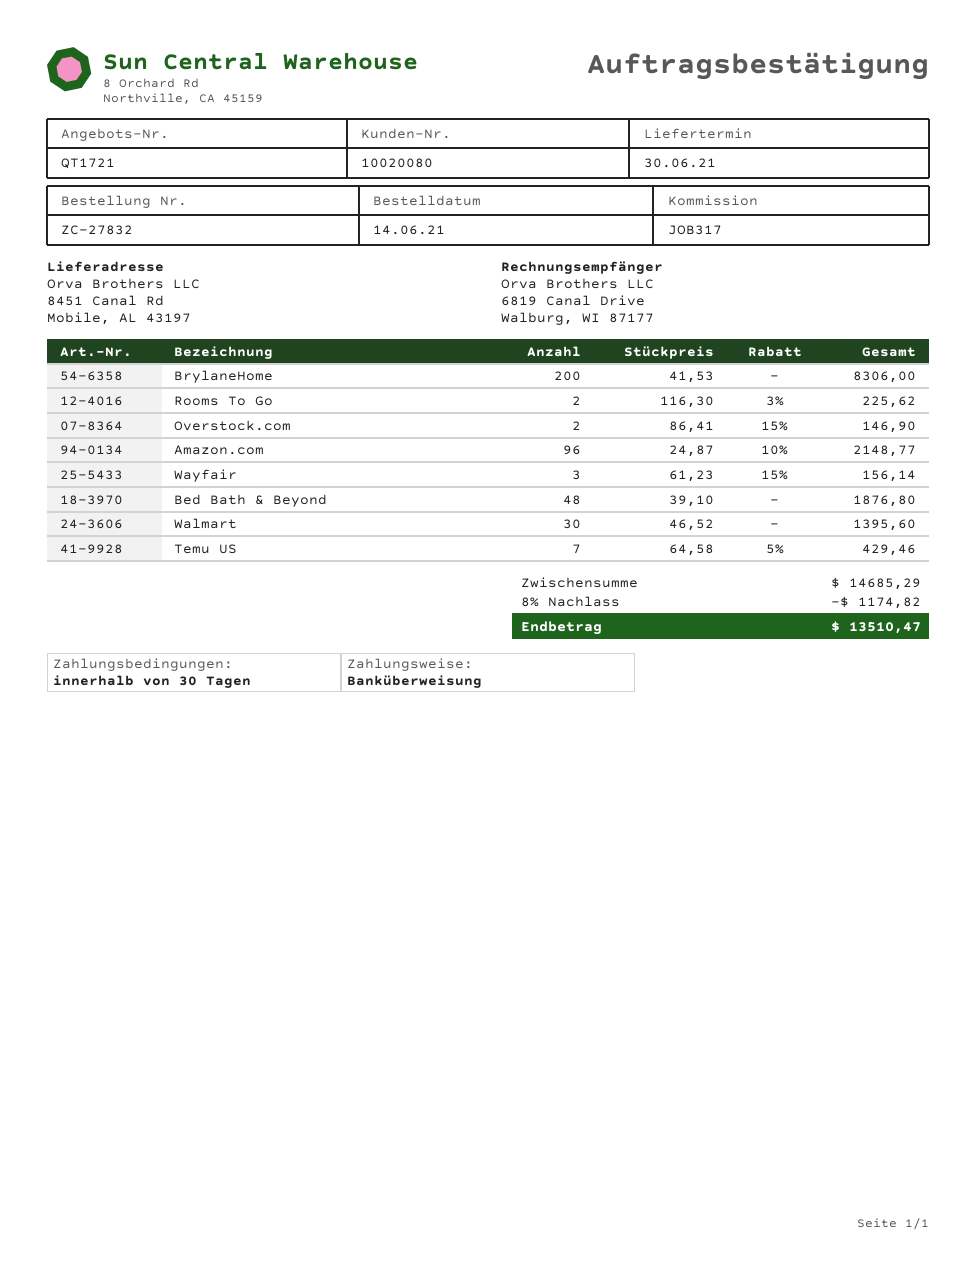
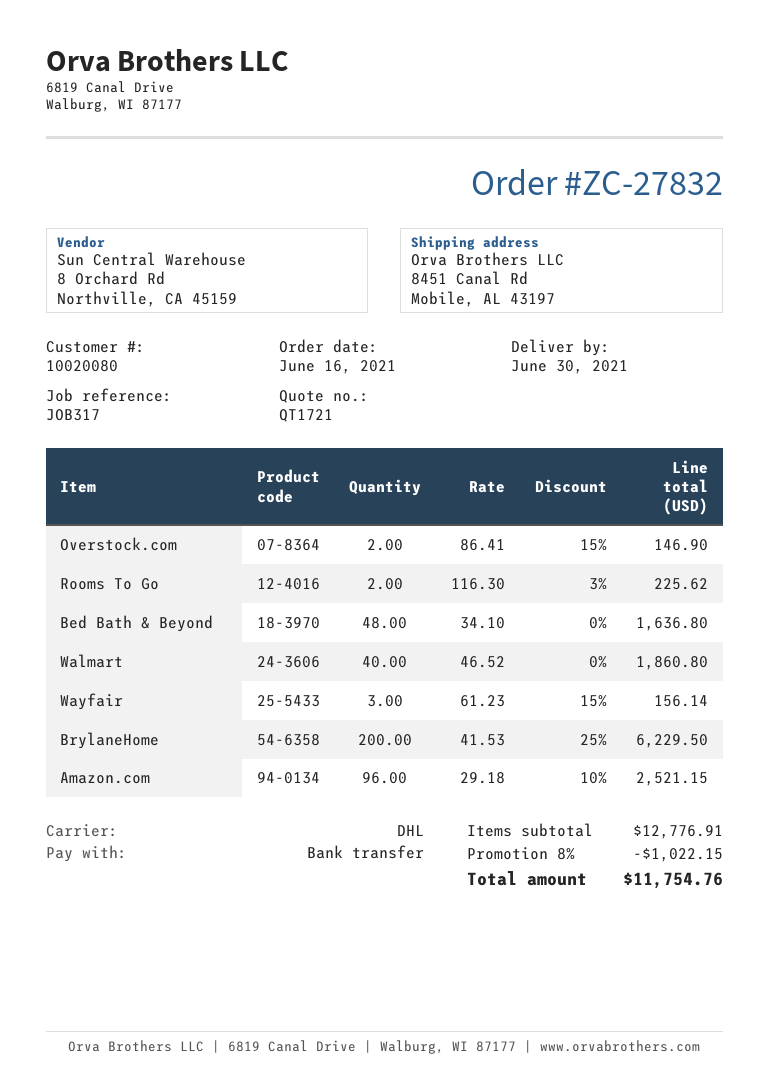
order date: 2021-06-14 -> 2021-06-16
BrylaneHome: 200 x 41.53 = 8306.00 -> 200 x 41.53 - 25% = 6229.50
Amazon.com: 96 x 24.87 - 10% = 2148.77 -> 96 x 29.18 - 10% = 2521.15
Bed Bath & Beyond: 48 x 39.10 = 1876.80 -> 48 x 34.10 = 1636.80
Walmart: 30 x 46.52 = 1395.60 -> 40 x 46.52 = 1860.80
Temu US: 7 x 64.58 - 5% = 429.46 -> none
subtotal: 14685.29 -> 12776.91
discount: 8% = 1174.82 -> 8% = 1022.15
total: 13510.47 -> 11754.76

